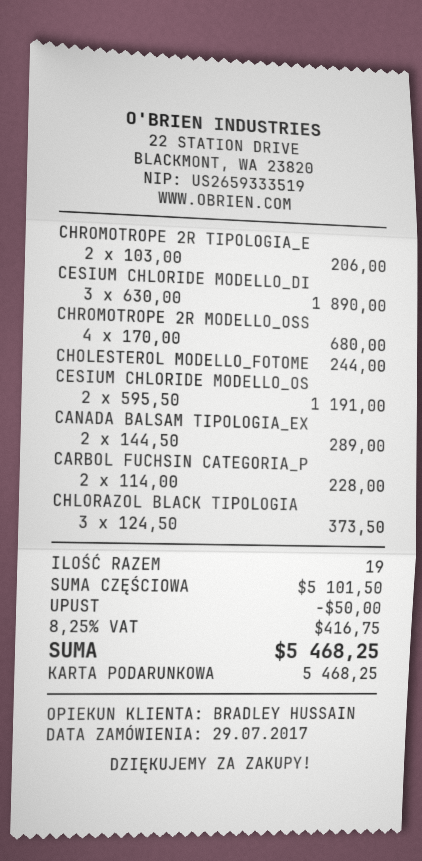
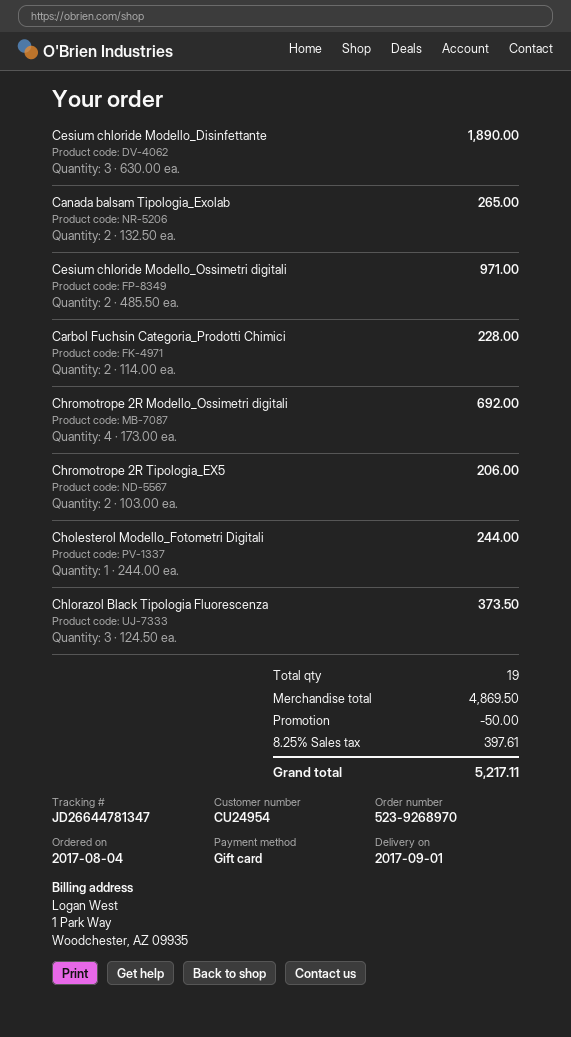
order date: 2017-07-29 -> 2017-08-04
CHROMOTROPE 2R MODELLO_OSS: 4 x 170.00 = 680.00 -> 4 x 173.00 = 692.00
CESIUM CHLORIDE MODELLO_OS: 2 x 595.50 = 1191.00 -> 2 x 485.50 = 971.00
CANADA BALSAM TIPOLOGIA_EX: 2 x 144.50 = 289.00 -> 2 x 132.50 = 265.00
subtotal: 5101.50 -> 4869.50
tax: 8.25% = 416.75 -> 8.25% = 397.61
total: 5468.25 -> 5217.11

